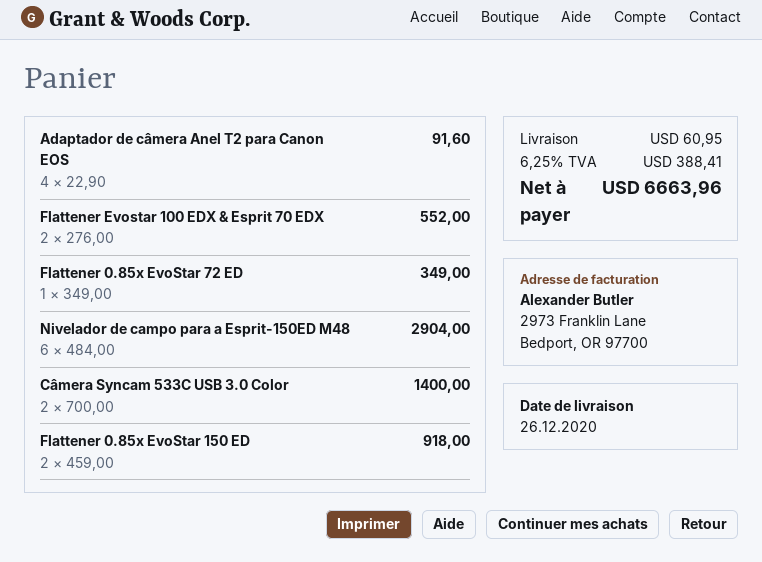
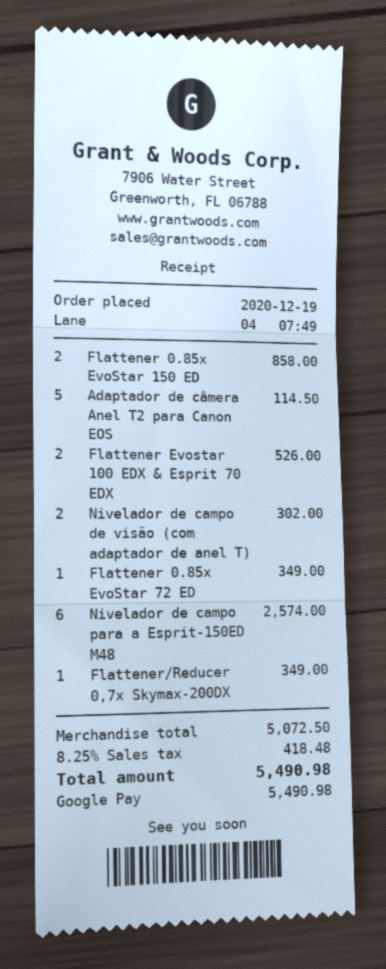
Adaptador de câmera Anel T2 para Canon EOS: 4 for 91.60 -> 5 for 114.50
Flattener Evostar 100 EDX & Esprit 70 EDX: 2 for 552.00 -> 2 for 526.00
Nivelador de campo para a Esprit-150ED M48: 6 for 2904.00 -> 6 for 2574.00
Câmera Syncam 533C USB 3.0 Color: 2 for 1400.00 -> none
Flattener 0.85x EvoStar 150 ED: 2 for 918.00 -> 2 for 858.00
Nivelador de campo de visão (com adaptador de anel T): none -> 2 for 302.00
Flattener/Reducer 0,7x Skymax-200DX: none -> 1 for 349.00
shipping: 60.95 -> none
tax: 6.25% = 388.41 -> 8.25% = 418.48
total: 6663.96 -> 5490.98

